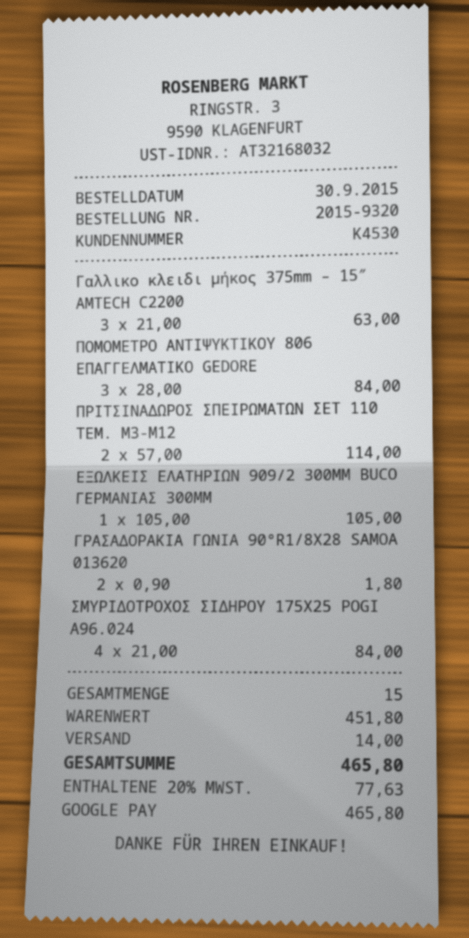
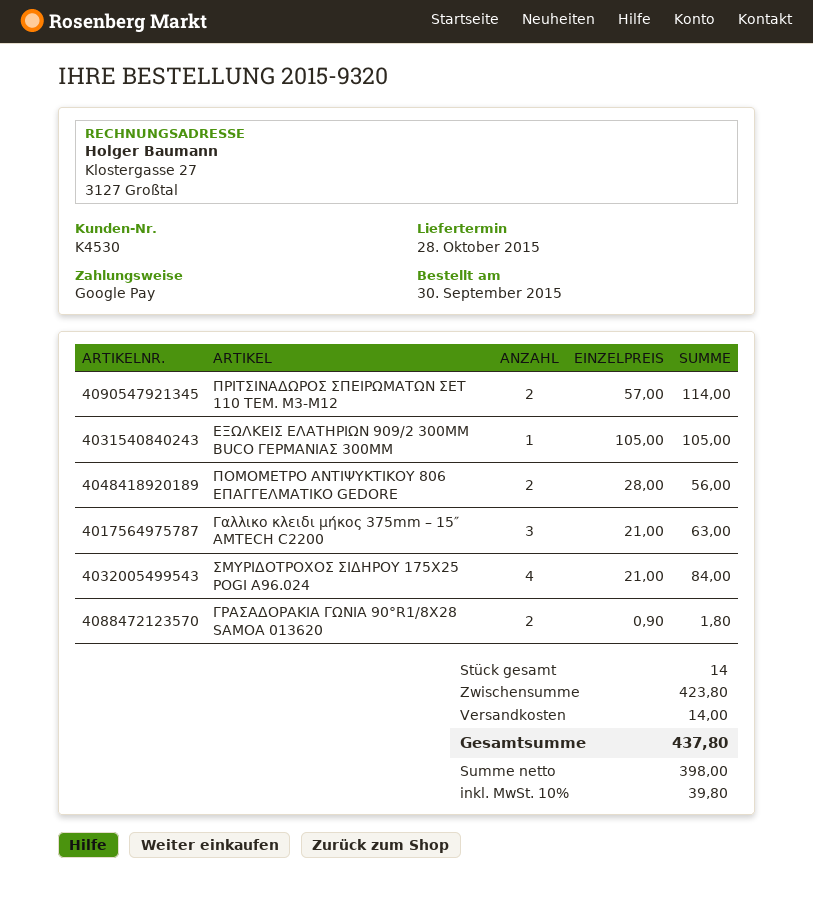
ΠΟΜΟΜΕΤΡΟ ΑΝΤΙΨΥΚΤΙΚΟΥ 806 ΕΠΑΓΓΕΛΜΑΤΙΚΟ GEDORE: 3 x 28.00 = 84.00 -> 2 x 28.00 = 56.00
total quantity: 15 -> 14
subtotal: 451.80 -> 423.80
tax: 20% = 77.63 -> 10% = 39.80
total: 465.80 -> 437.80

